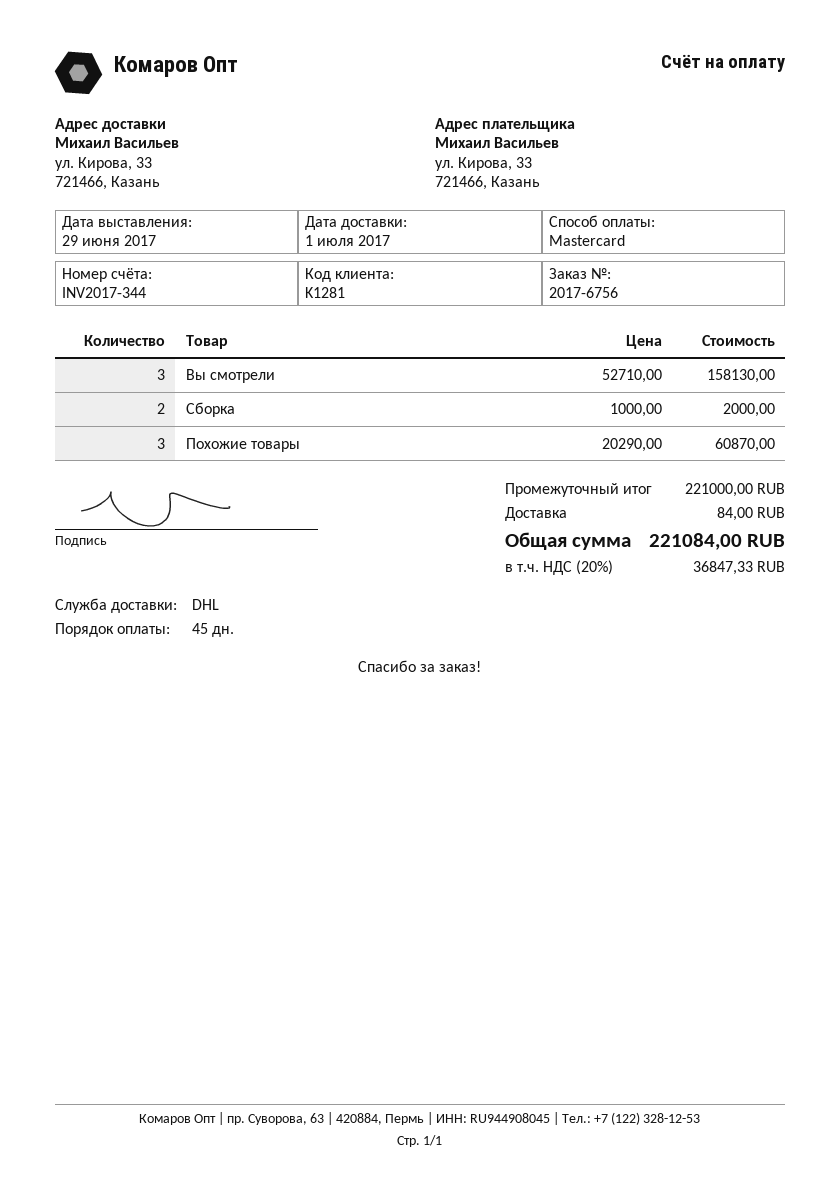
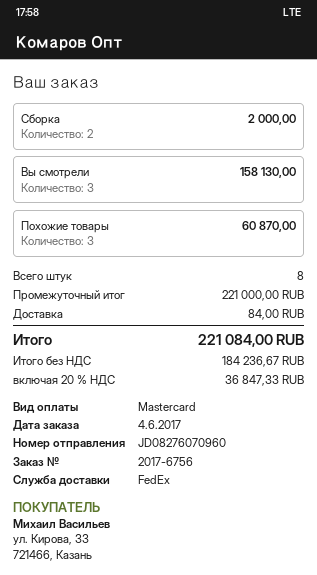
shipping method: DHL -> FedEx

